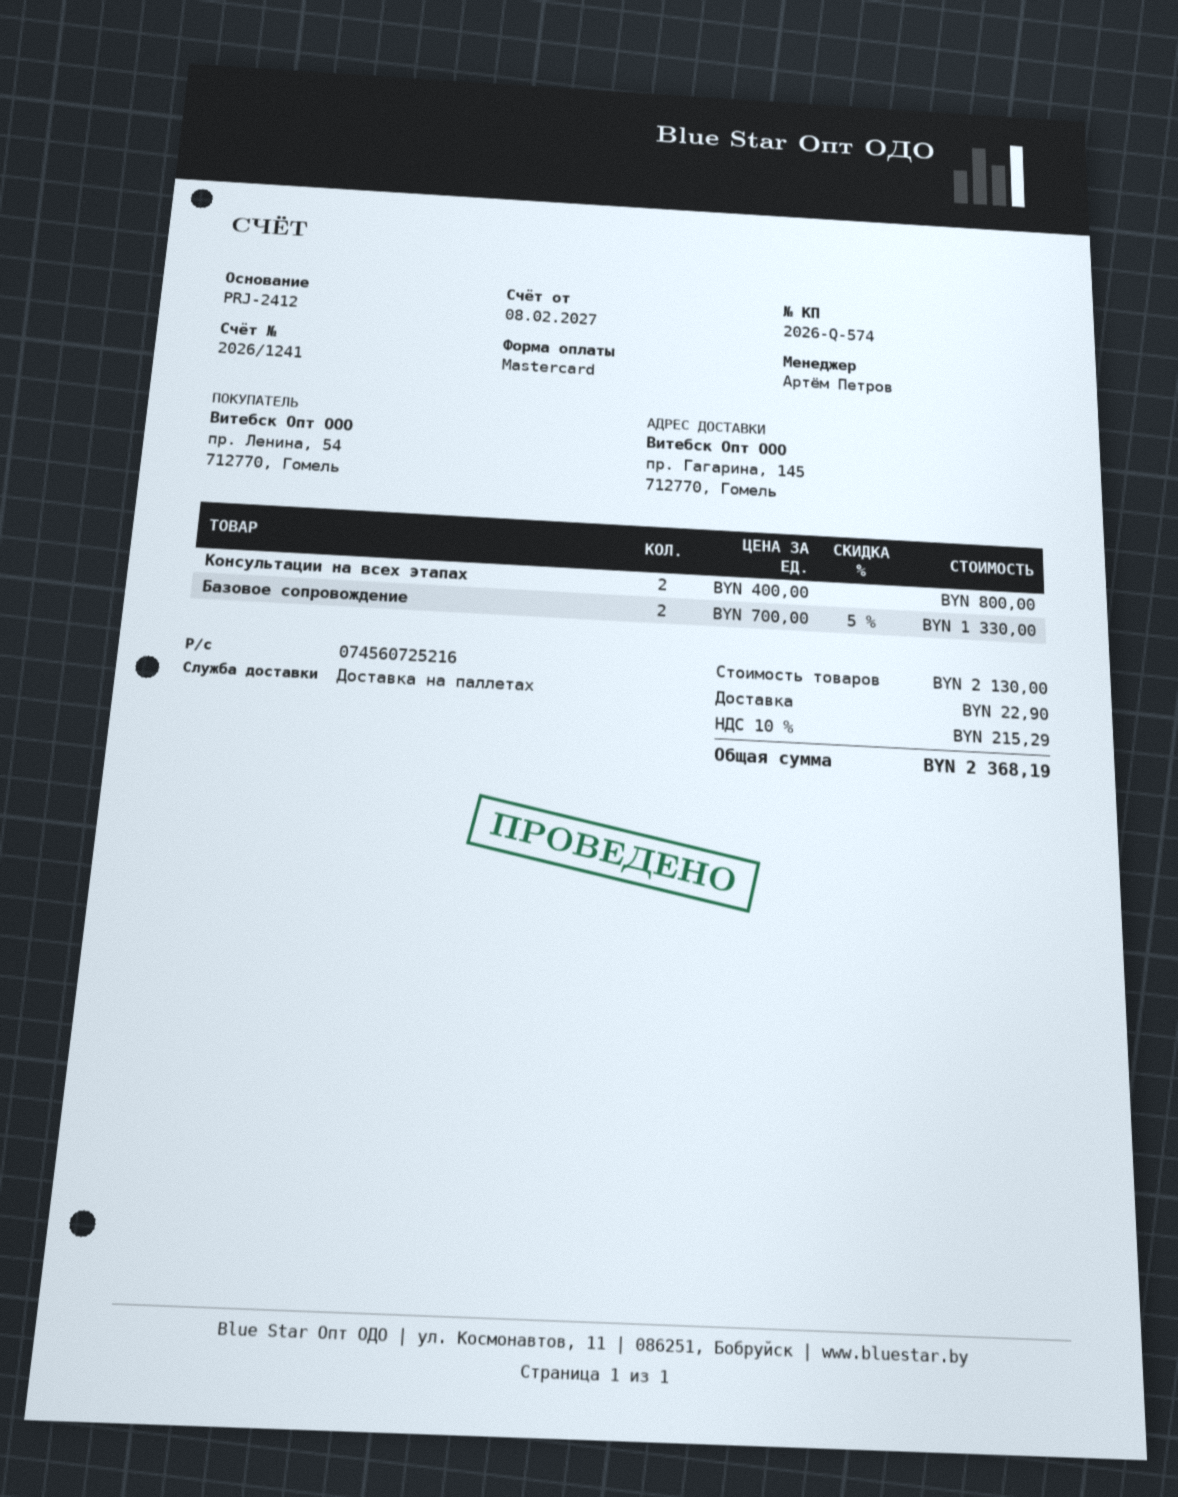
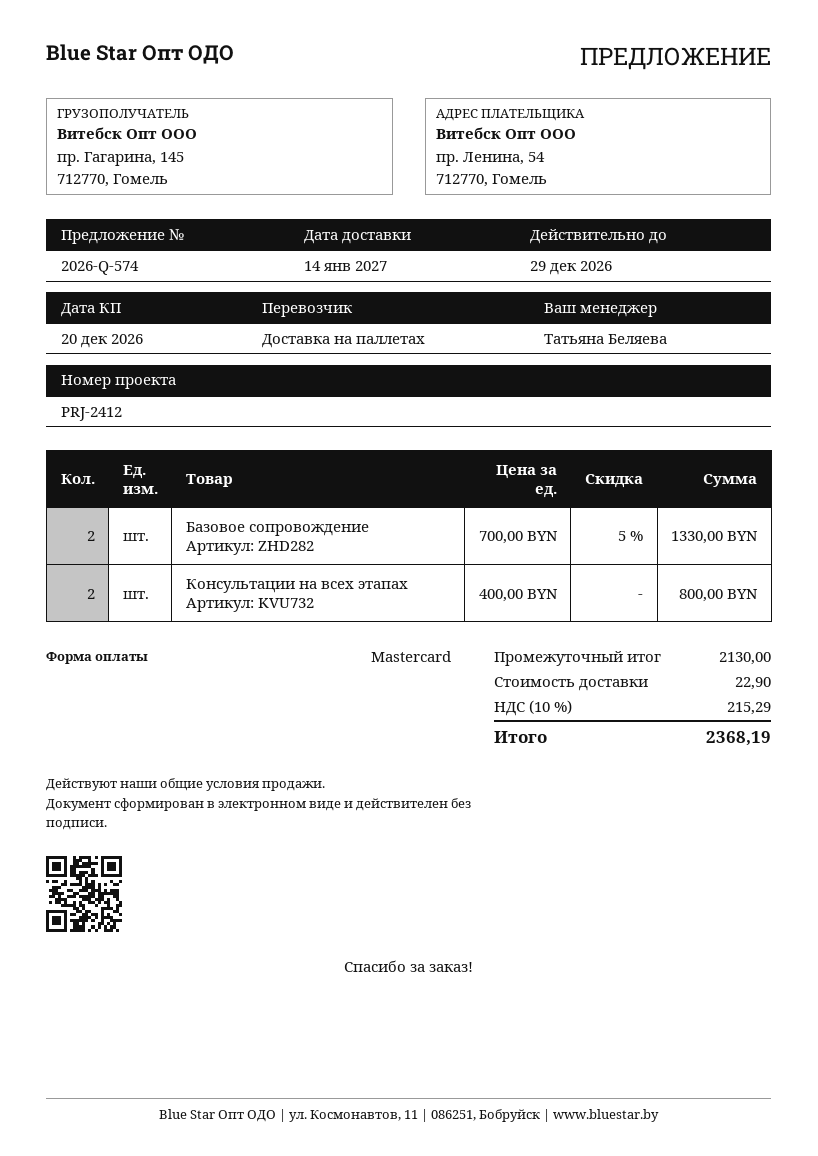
sales rep: Артём Петров -> Татьяна Беляева

